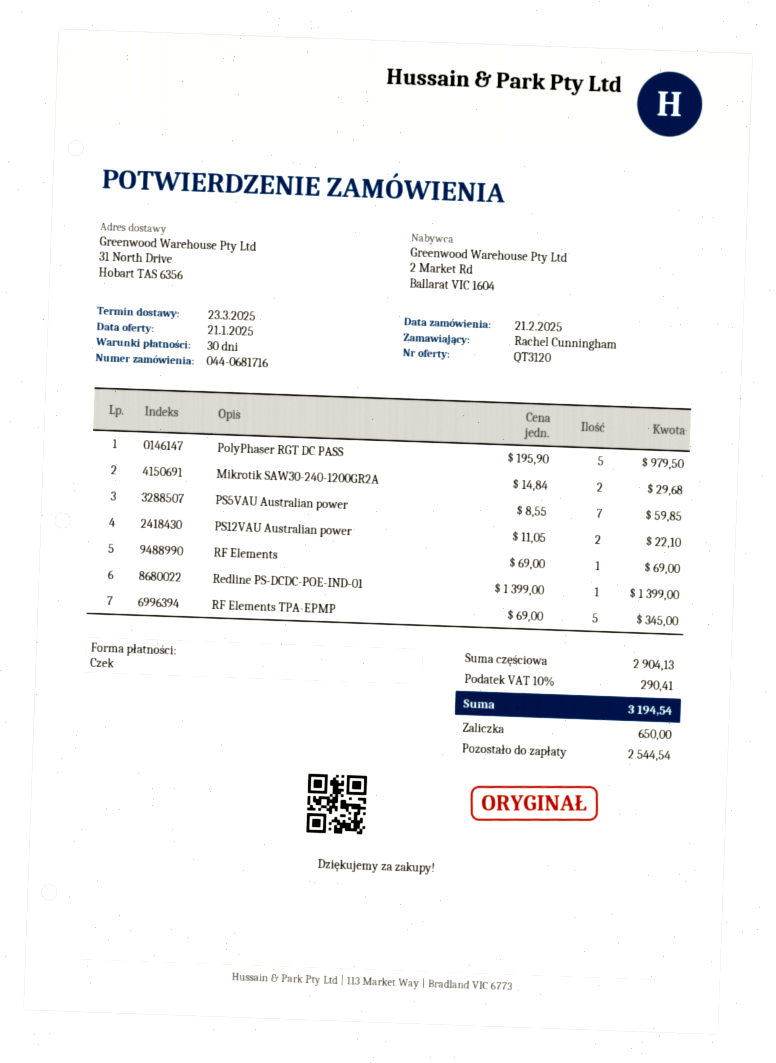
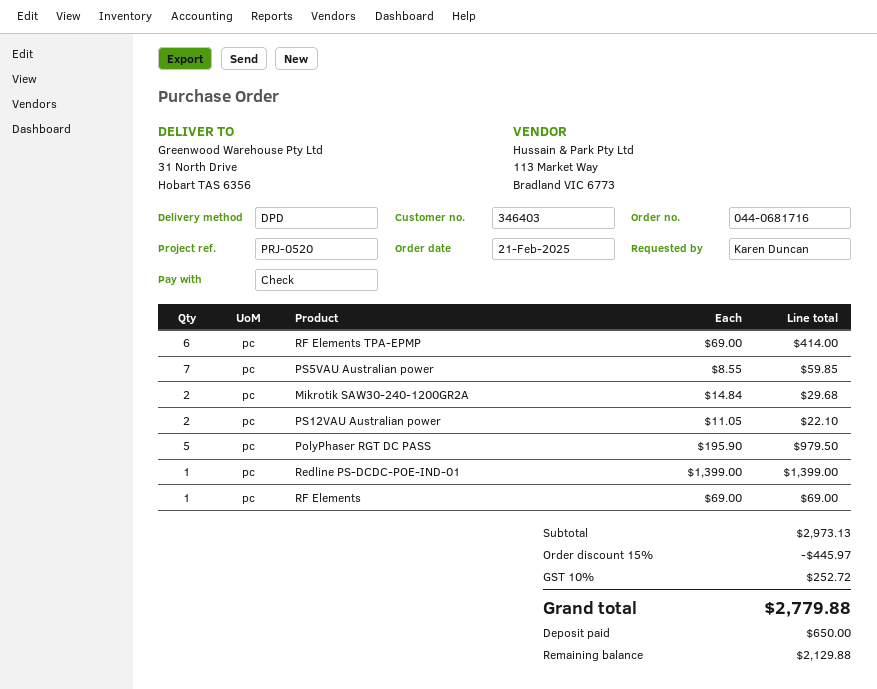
ordered by: Rachel Cunningham -> Karen Duncan
RF Elements TPA-EPMP: 5 x 69.00 = 345.00 -> 6 x 69.00 = 414.00
subtotal: 2904.13 -> 2973.13
discount: none -> 15% = 445.97
tax: 10% = 290.41 -> 10% = 252.72
total: 3194.54 -> 2779.88
balance: 2544.54 -> 2129.88

